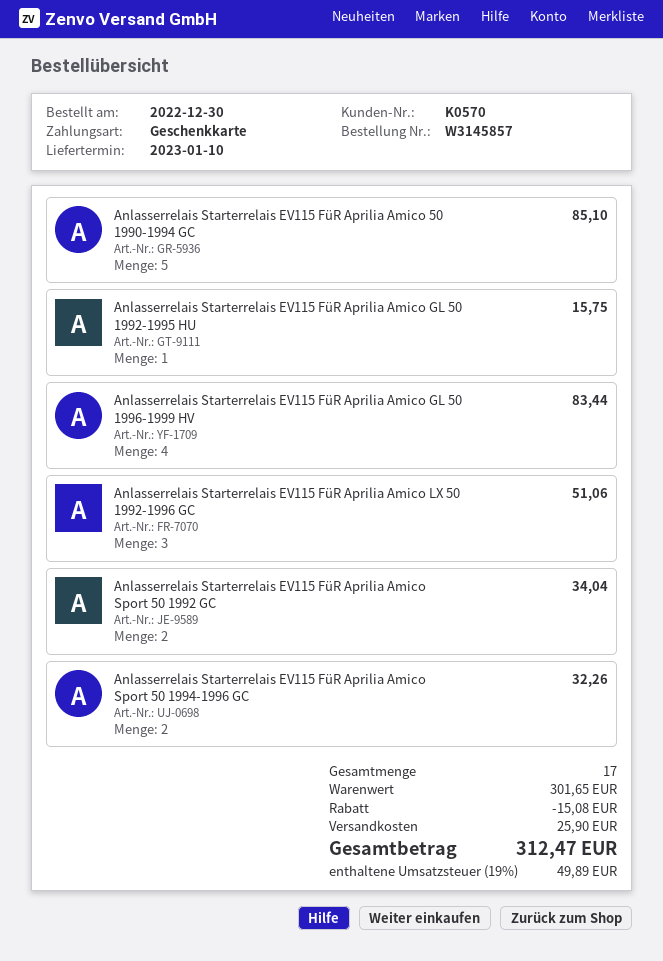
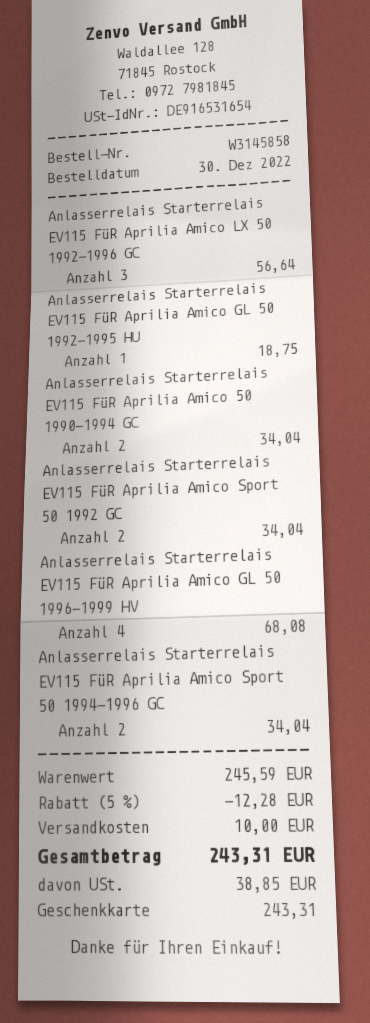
order number: W3145857 -> W3145858
Anlasserrelais Starterrelais EV115 FüR Aprilia Amico 50 1990-1994 GC: 5 for 85.10 -> 2 for 34.04
Anlasserrelais Starterrelais EV115 FüR Aprilia Amico GL 50 1992-1995 HU: 1 for 15.75 -> 1 for 18.75
Anlasserrelais Starterrelais EV115 FüR Aprilia Amico GL 50 1996-1999 HV: 4 for 83.44 -> 4 for 68.08
Anlasserrelais Starterrelais EV115 FüR Aprilia Amico LX 50 1992-1996 GC: 3 for 51.06 -> 3 for 56.64
Anlasserrelais Starterrelais EV115 FüR Aprilia Amico Sport 50 1994-1996 GC: 2 for 32.26 -> 2 for 34.04
subtotal: 301.65 -> 245.59
discount: 15.08 -> 12.28
shipping: 25.90 -> 10.00
tax: 49.89 -> 38.85
total: 312.47 -> 243.31

